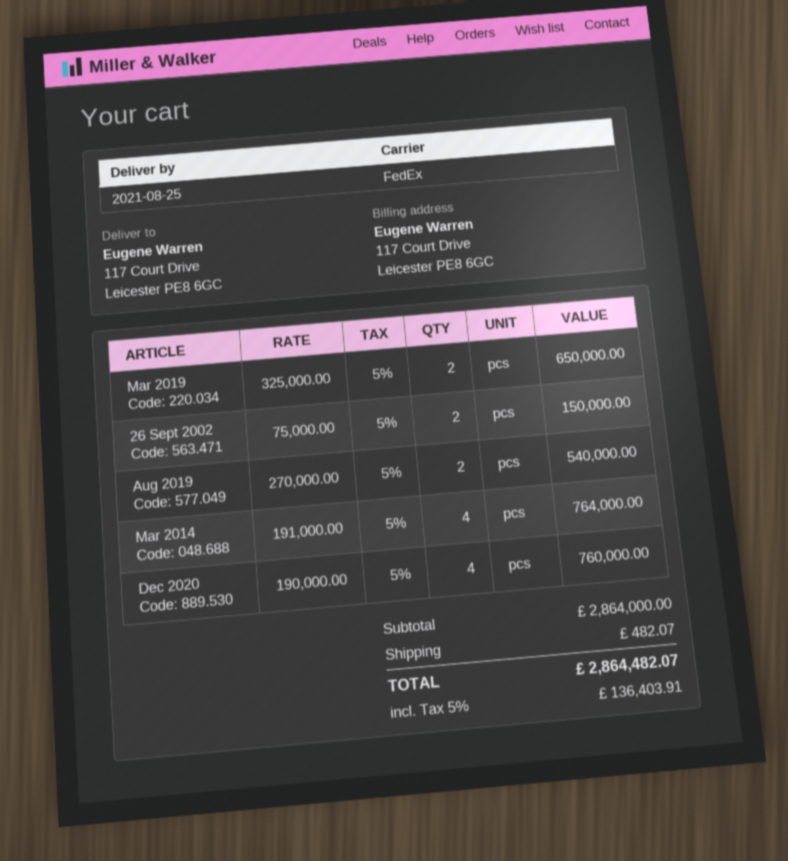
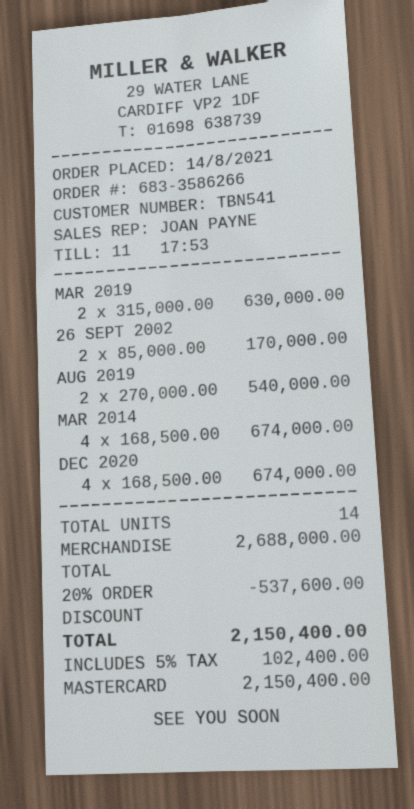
Mar 2019: 2 x 325000.00 = 650000.00 -> 2 x 315000.00 = 630000.00
26 Sept 2002: 2 x 75000.00 = 150000.00 -> 2 x 85000.00 = 170000.00
Mar 2014: 4 x 191000.00 = 764000.00 -> 4 x 168500.00 = 674000.00
Dec 2020: 4 x 190000.00 = 760000.00 -> 4 x 168500.00 = 674000.00
subtotal: 2864000.00 -> 2688000.00
discount: none -> 20% = 537600.00
shipping: 482.07 -> none
tax: 5% = 136403.91 -> 5% = 102400.00
total: 2864482.07 -> 2150400.00

